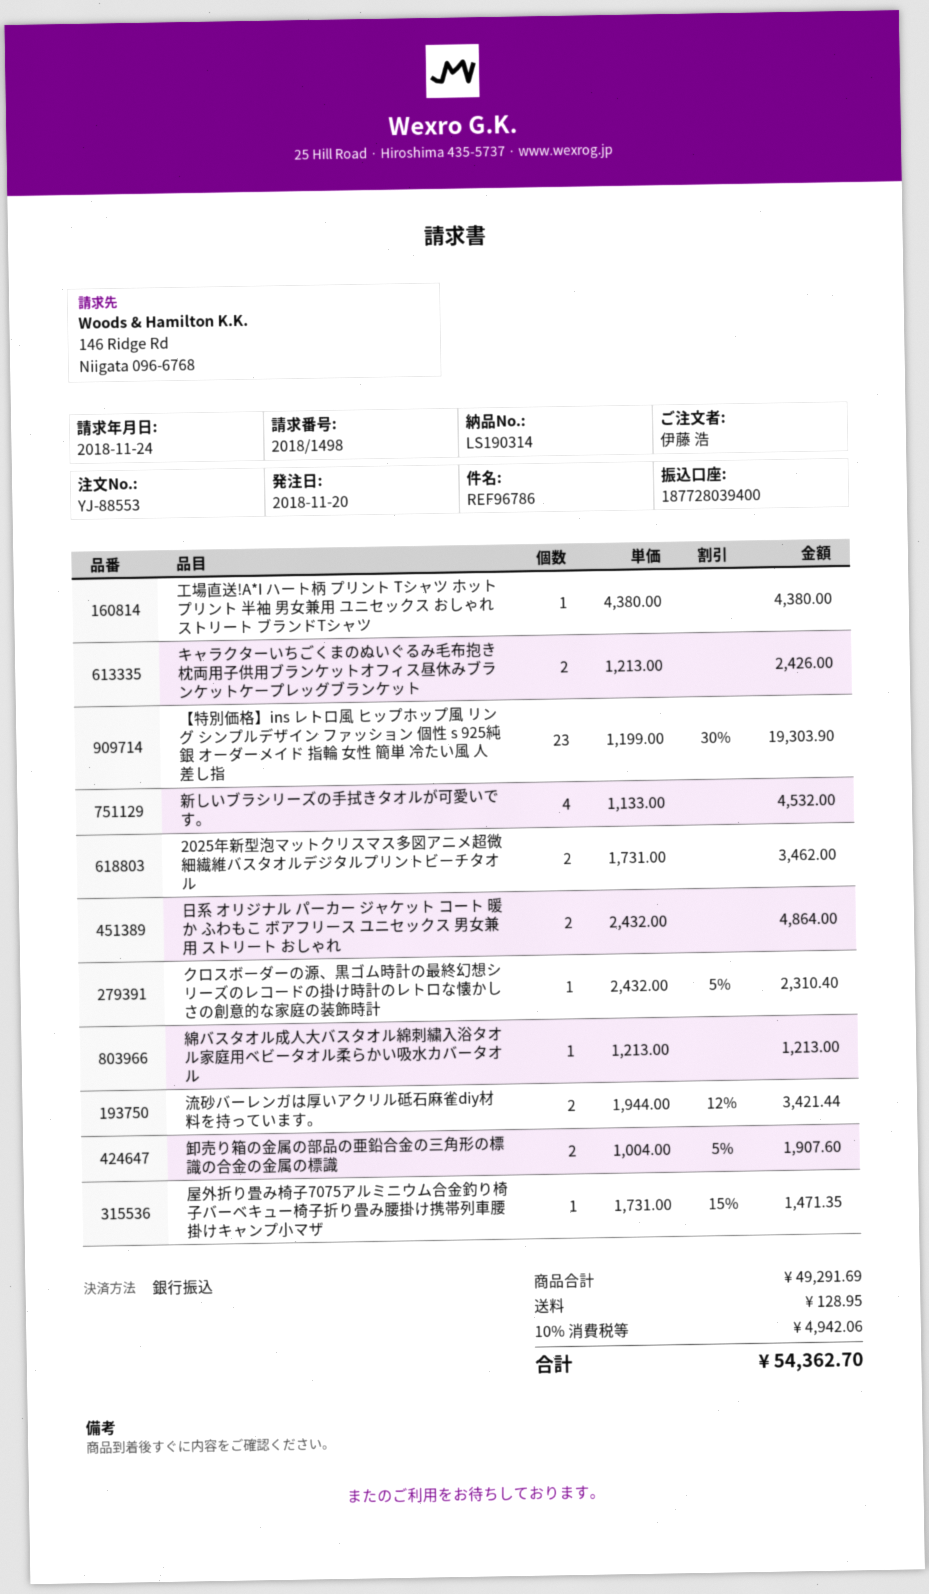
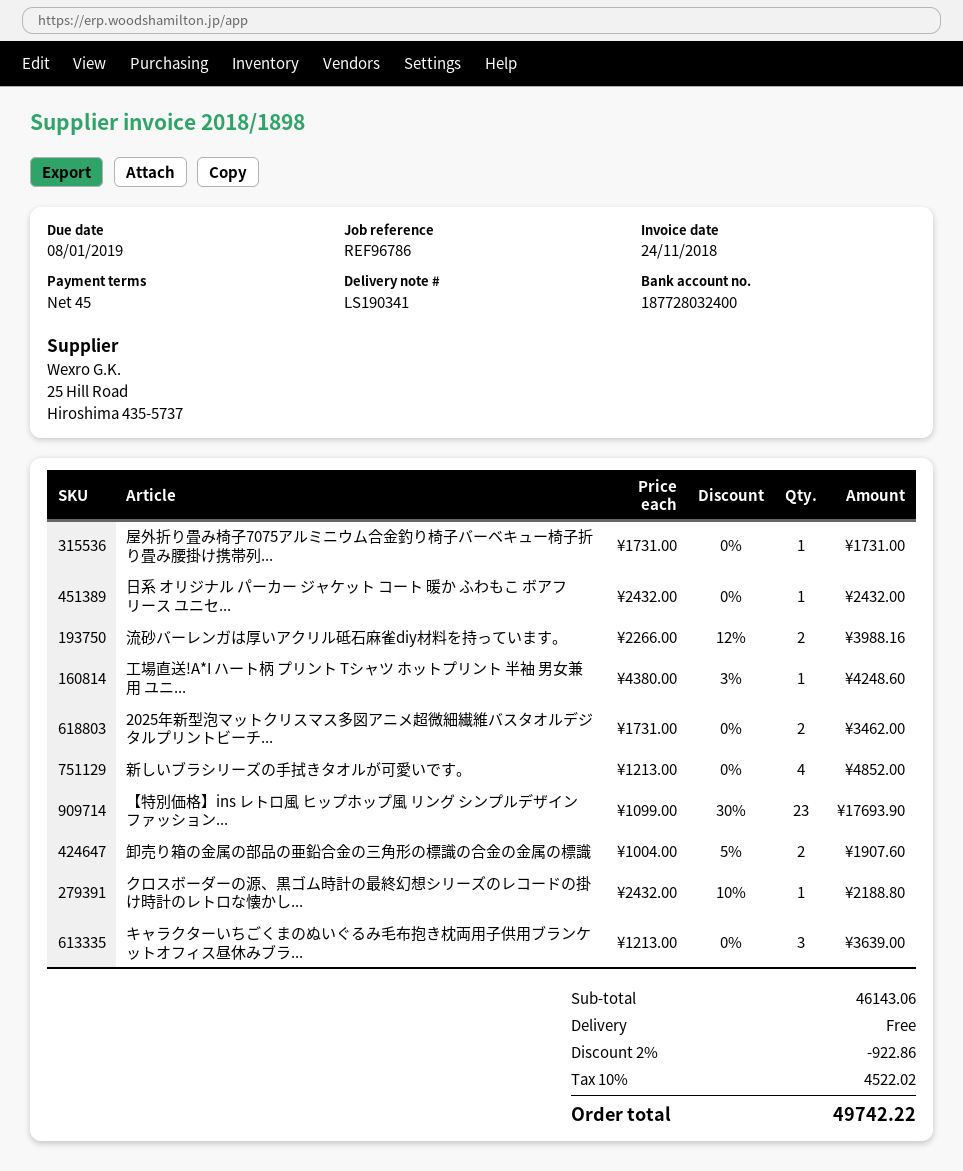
delivery note number: LS190314 -> LS190341
invoice number: 2018/1498 -> 2018/1898
bank account: 187728039400 -> 187728032400
工場直送!A*I ハート柄 プリント Tシャツ ホットプリント 半袖 男女兼用 ユニセックス おしゃれ ストリート ブランドTシャツ: 1 x 4380.00 = 4380.00 -> 1 x 4380.00 - 3% = 4248.60
キャラクターいちごくまのぬいぐるみ毛布抱き枕両用子供用ブランケットオフィス昼休みブランケットケープレッグブランケット: 2 x 1213.00 = 2426.00 -> 3 x 1213.00 = 3639.00
【特別価格】ins レトロ風 ヒップホップ風 リング シンプルデザイン ファッション 個性 s 925純銀 オーダーメイド 指輪 女性 簡単 冷たい風 人差し指: 23 x 1199.00 - 30% = 19303.90 -> 23 x 1099.00 - 30% = 17693.90
新しいブラシリーズの手拭きタオルが可愛いです。: 4 x 1133.00 = 4532.00 -> 4 x 1213.00 = 4852.00
日系 オリジナル パーカー ジャケット コート 暖か ふわもこ ボアフリース ユニセックス 男女兼用 ストリート おしゃれ: 2 x 2432.00 = 4864.00 -> 1 x 2432.00 = 2432.00
クロスボーダーの源、黒ゴム時計の最終幻想シリーズのレコードの掛け時計のレトロな懐かしさの創意的な家庭の装飾時計: 1 x 2432.00 - 5% = 2310.40 -> 1 x 2432.00 - 10% = 2188.80
綿バスタオル成人大バスタオル綿刺繍入浴タオル家庭用ベビータオル柔らかい吸水カバータオル: 1 x 1213.00 = 1213.00 -> none
流砂バーレンガは厚いアクリル砥石麻雀diy材料を持っています。: 2 x 1944.00 - 12% = 3421.44 -> 2 x 2266.00 - 12% = 3988.16
屋外折り畳み椅子7075アルミニウム合金釣り椅子バーベキュー椅子折り畳み腰掛け携帯列車腰掛けキャンプ小マザ: 1 x 1731.00 - 15% = 1471.35 -> 1 x 1731.00 = 1731.00
subtotal: 49291.69 -> 46143.06
discount: none -> 2% = 922.86
shipping: 128.95 -> 0.00
tax: 10% = 4942.06 -> 10% = 4522.02
total: 54362.70 -> 49742.22

